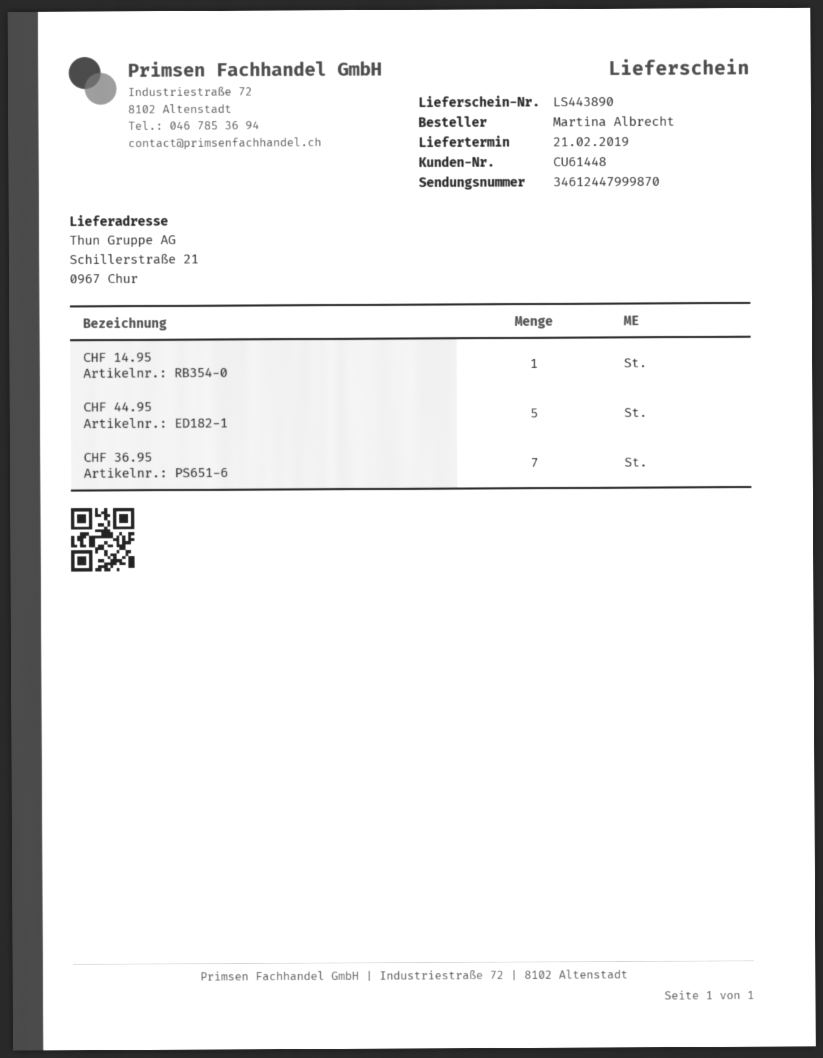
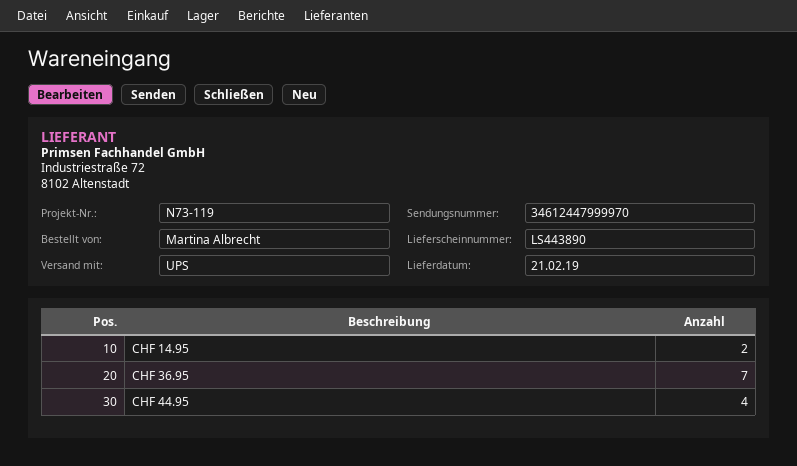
tracking number: 34612447999870 -> 34612447999970
CHF 14.95: 1 -> 2
CHF 44.95: 5 -> 4

